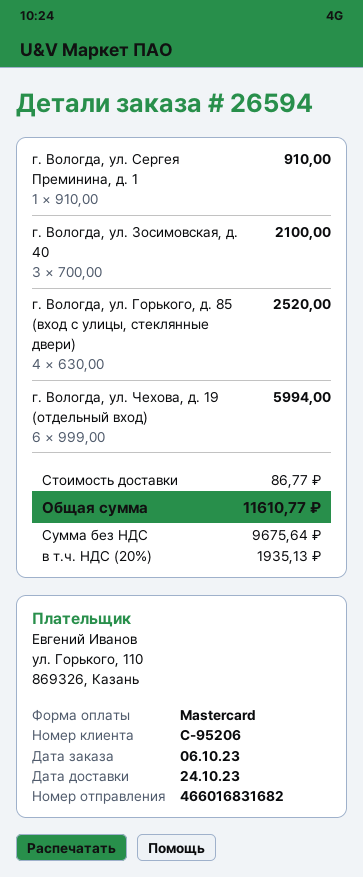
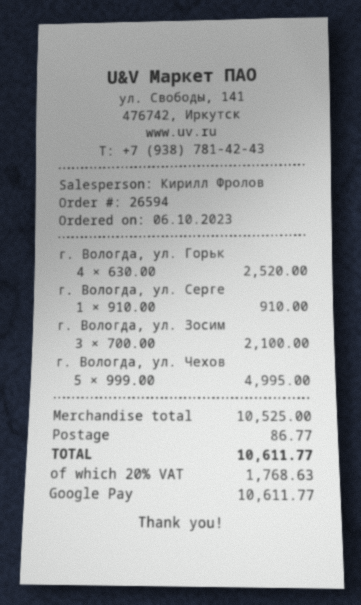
payment method: Mastercard -> Google Pay
г. Вологда, ул. Чехова, д. 19 (отдельный вход): 6 x 999.00 = 5994.00 -> 5 x 999.00 = 4995.00
tax: 20% = 1935.13 -> 20% = 1768.63
total: 11610.77 -> 10611.77

